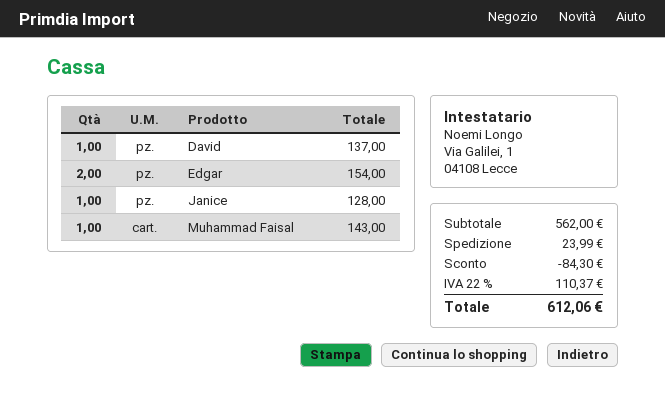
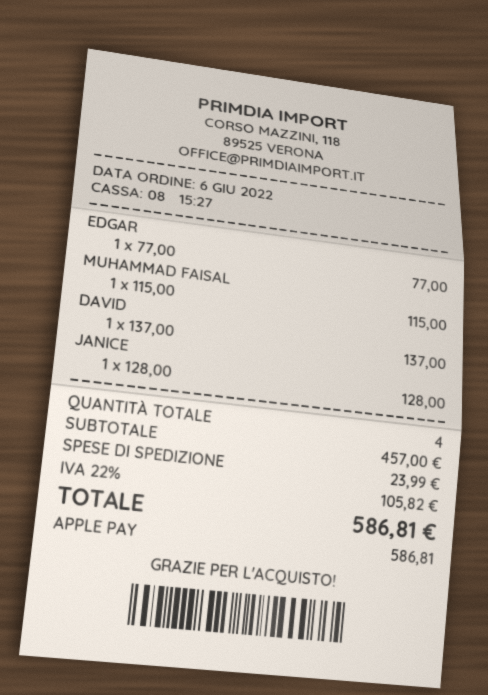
Edgar: 2 for 154.00 -> 1 for 77.00
Muhammad Faisal: 1 for 143.00 -> 1 for 115.00
subtotal: 562.00 -> 457.00
discount: 84.30 -> none
tax: 22% = 110.37 -> 22% = 105.82
total: 612.06 -> 586.81

